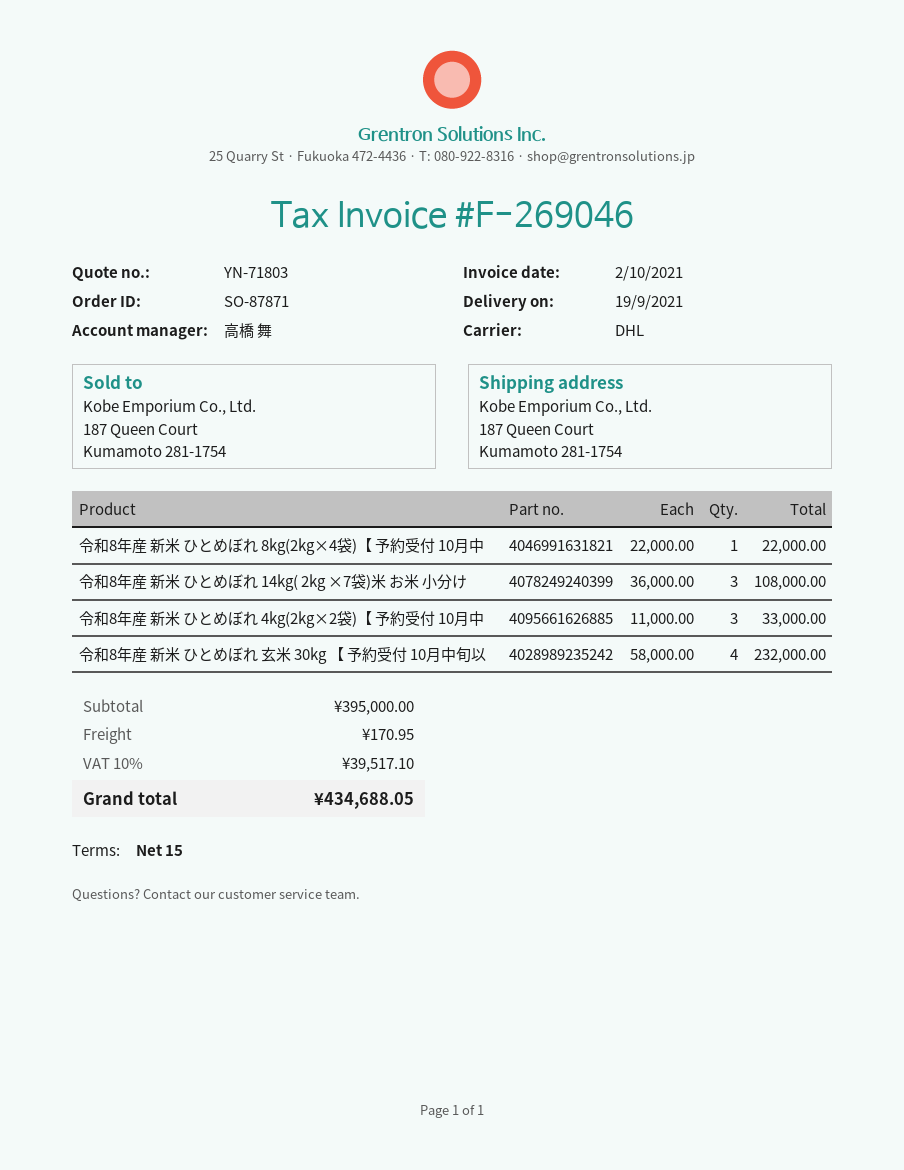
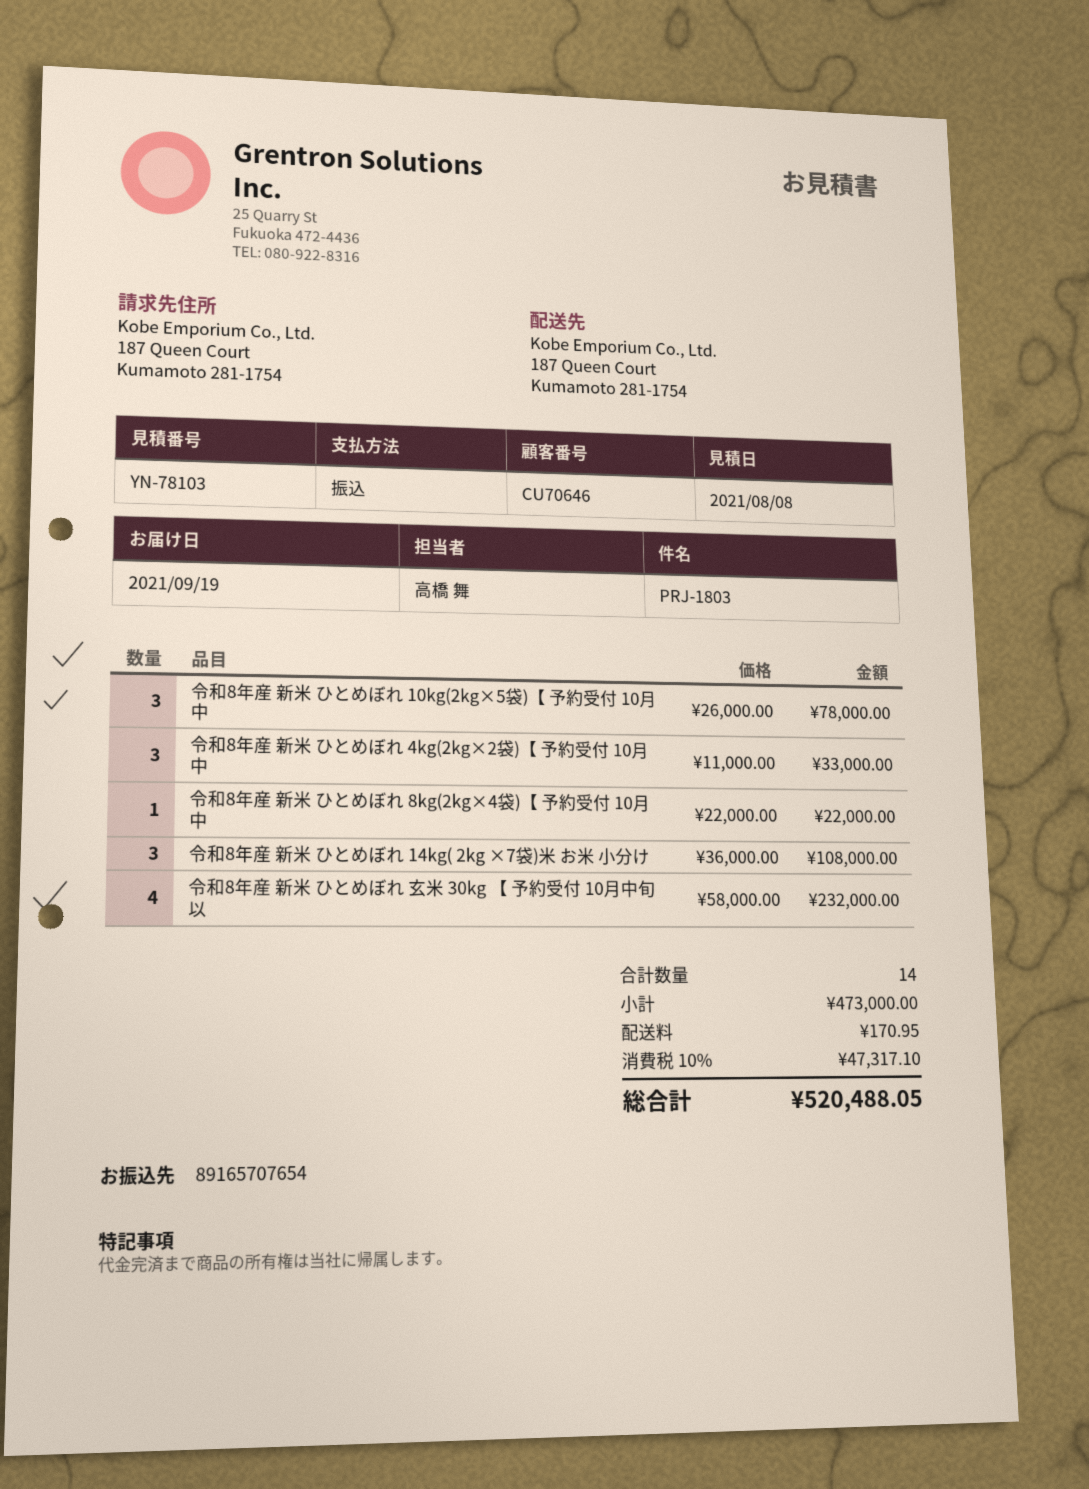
quote number: YN-71803 -> YN-78103
令和8年産 新米 ひとめぼれ 10kg(2kg×5袋)【 予約受付 10月中: none -> 3 x 26000.00 = 78000.00
subtotal: 395000.00 -> 473000.00
tax: 10% = 39517.10 -> 10% = 47317.10
total: 434688.05 -> 520488.05

